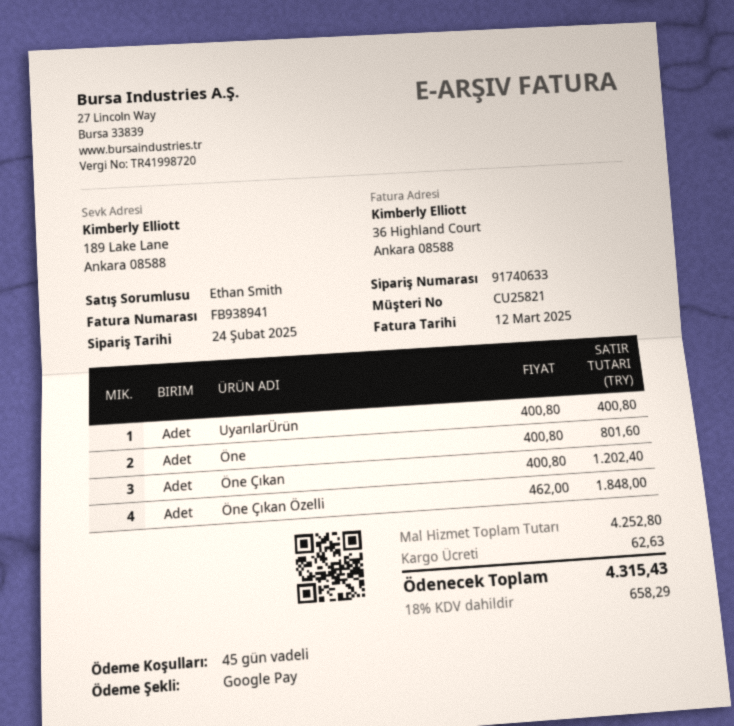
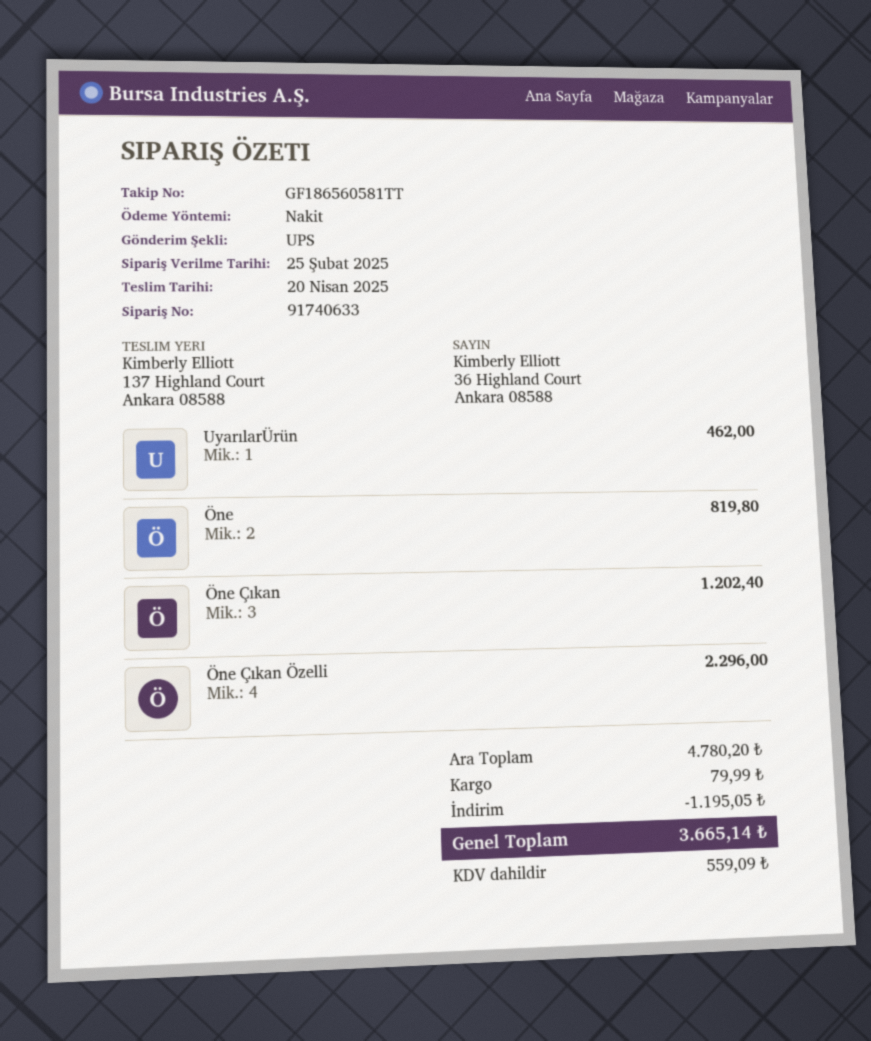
order date: 2025-02-24 -> 2025-02-25
payment method: Google Pay -> cash
ship to: 189 Lake Lane, Ankara 08588 -> 137 Highland Court, Ankara 08588
UyarılarÜrün: 1 for 400.80 -> 1 for 462.00
Öne: 2 for 801.60 -> 2 for 819.80
Öne Çıkan Özelli: 4 for 1848.00 -> 4 for 2296.00
subtotal: 4252.80 -> 4780.20
discount: none -> 1195.05
shipping: 62.63 -> 79.99
tax: 658.29 -> 559.09
total: 4315.43 -> 3665.14

